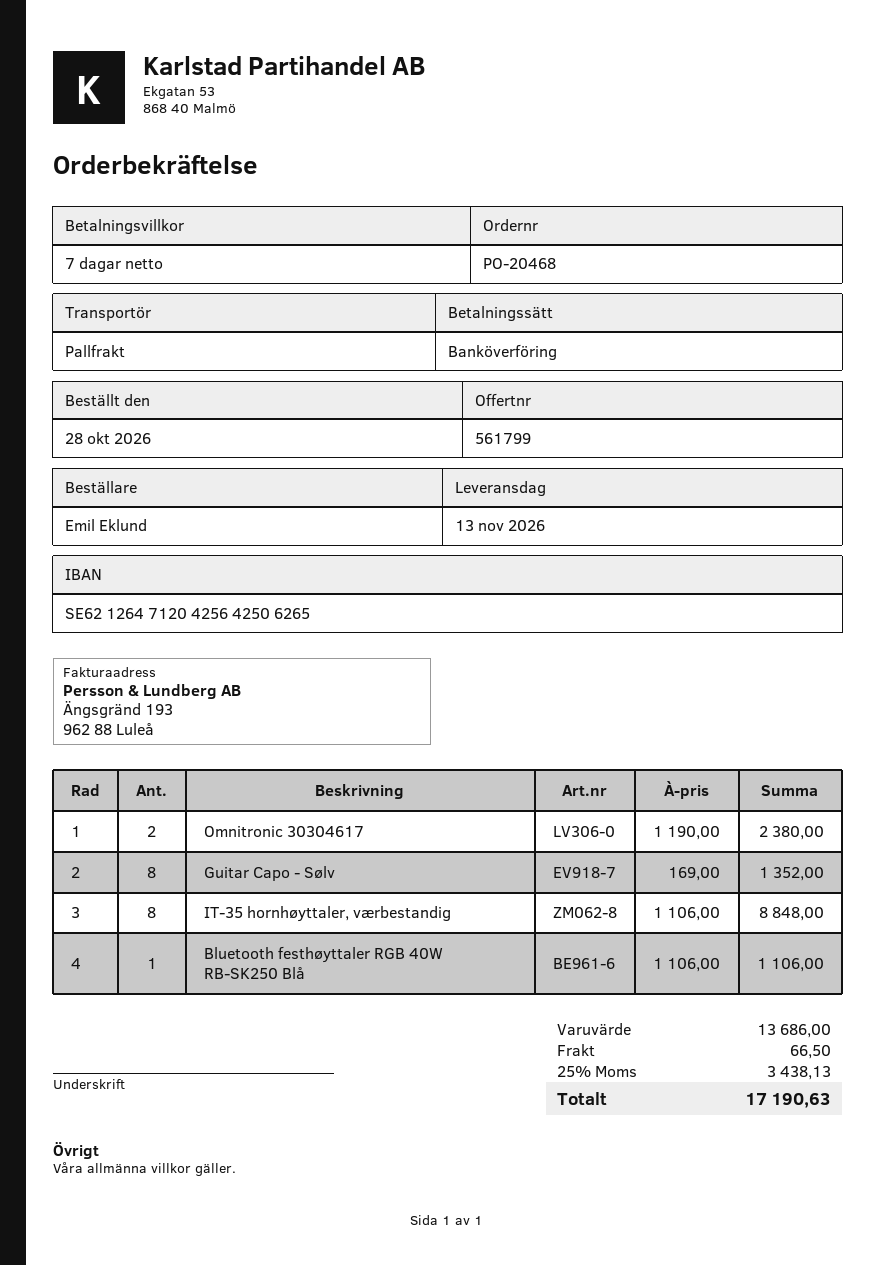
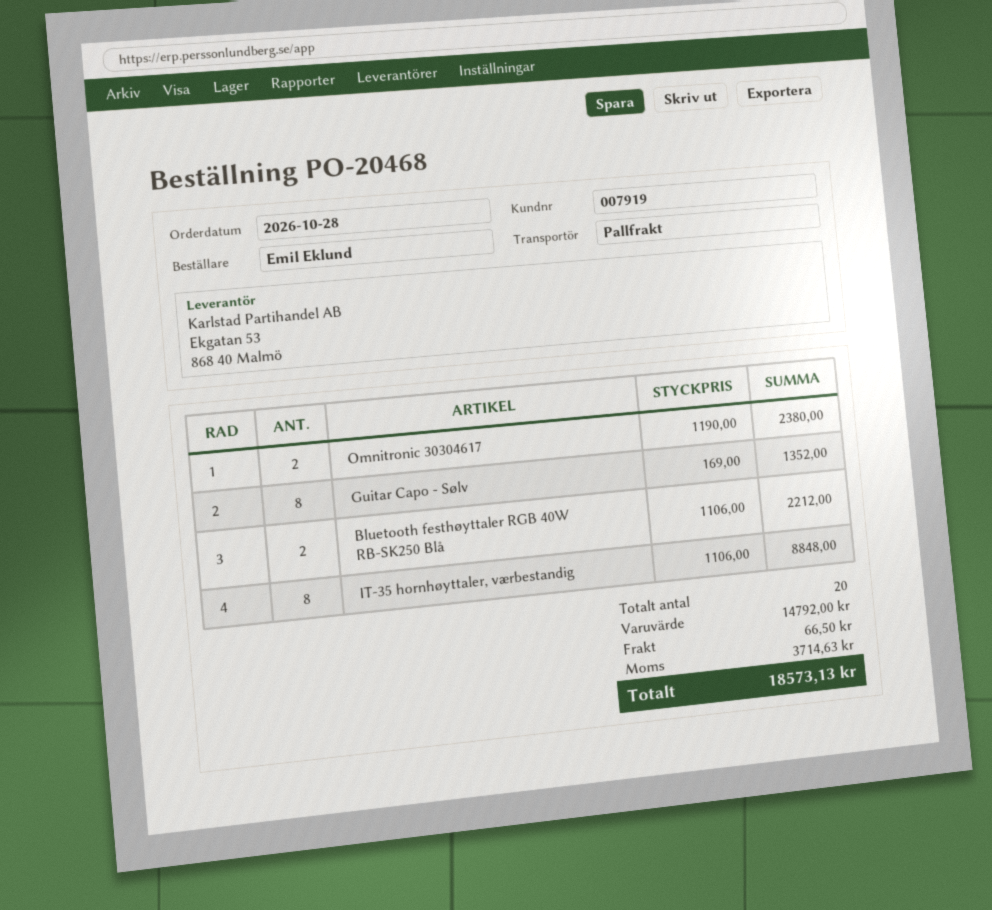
Bluetooth festhøyttaler RGB 40W RB-SK250 Blå: 1 x 1106.00 = 1106.00 -> 2 x 1106.00 = 2212.00
subtotal: 13686.00 -> 14792.00
tax: 3438.13 -> 3714.63
total: 17190.63 -> 18573.13

